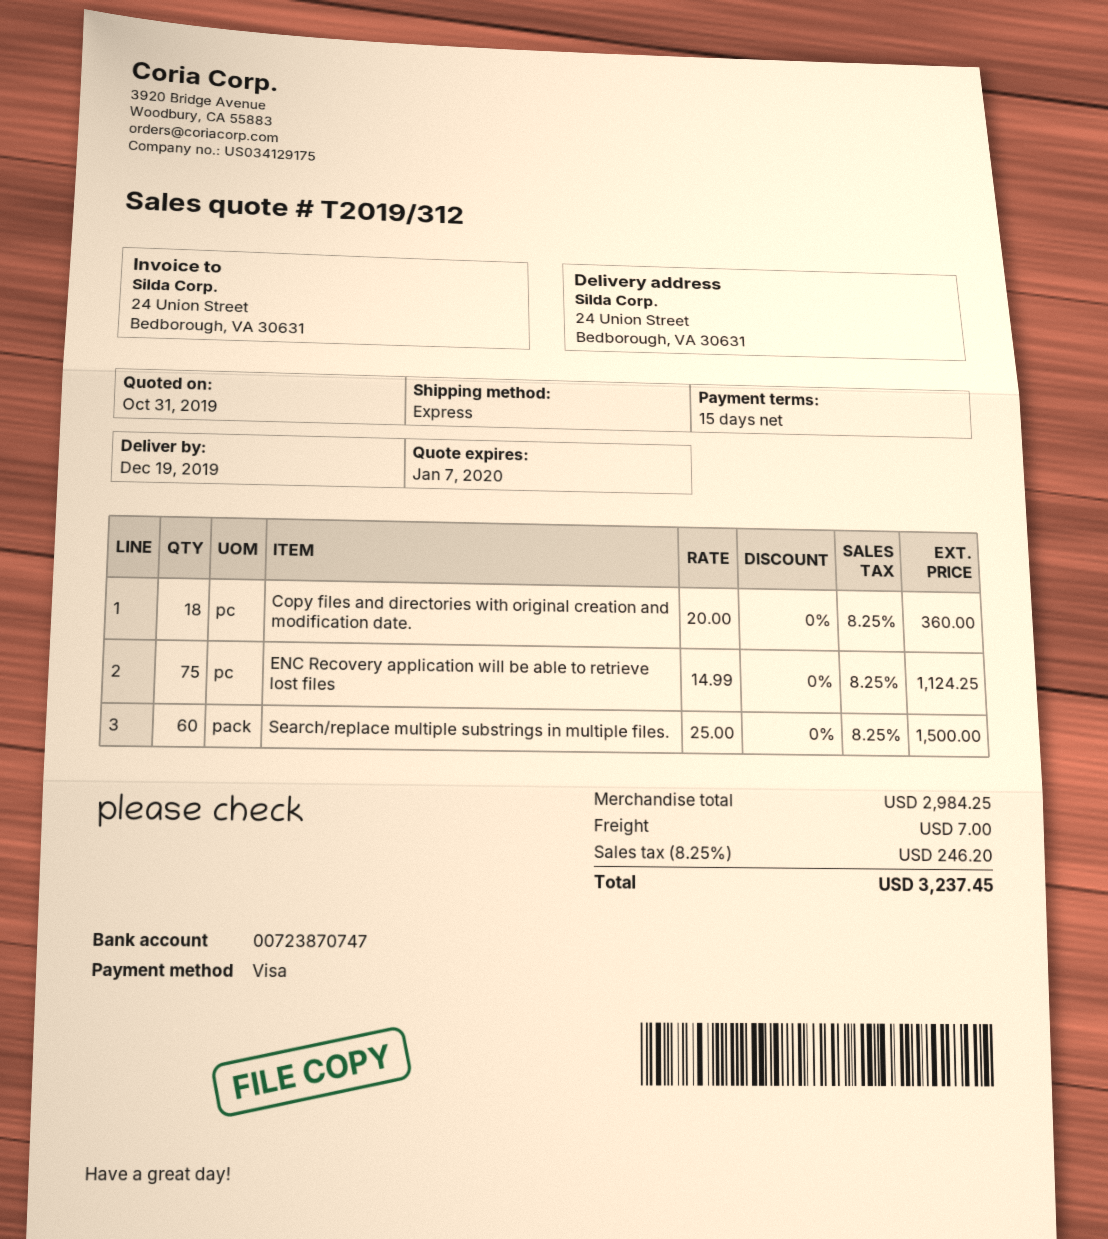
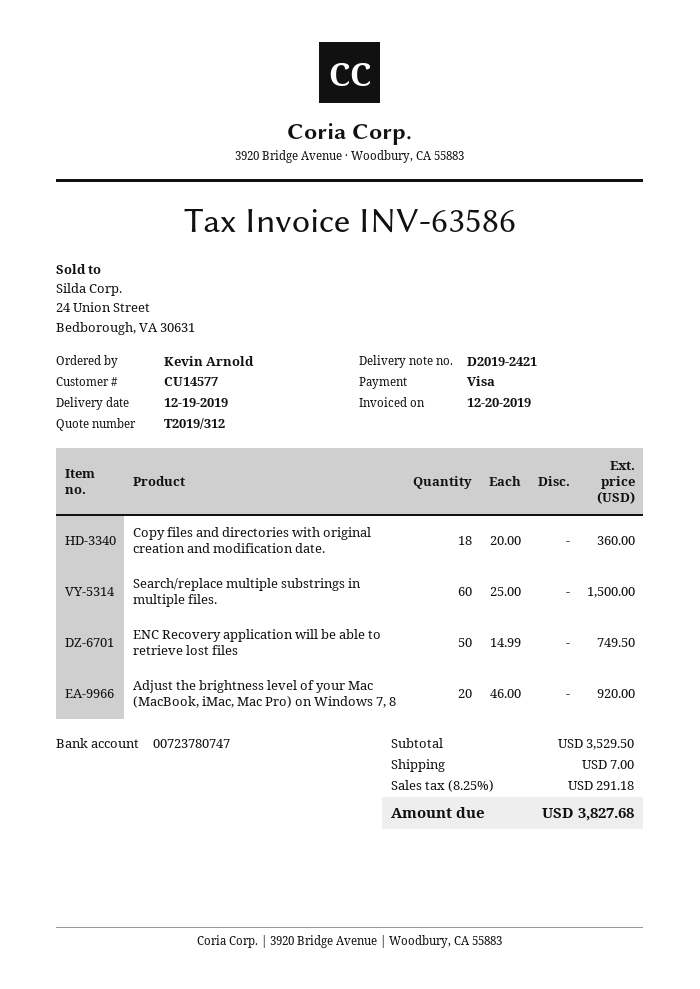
bank account: 00723870747 -> 00723780747
ENC Recovery application will be able to retrieve lost files: 75 x 14.99 = 1124.25 -> 50 x 14.99 = 749.50
Adjust the brightness level of your Mac (MacBook, iMac, Mac Pro) on Windows 7, 8: none -> 20 x 46.00 = 920.00
subtotal: 2984.25 -> 3529.50
tax: 8.25% = 246.20 -> 8.25% = 291.18
total: 3237.45 -> 3827.68

